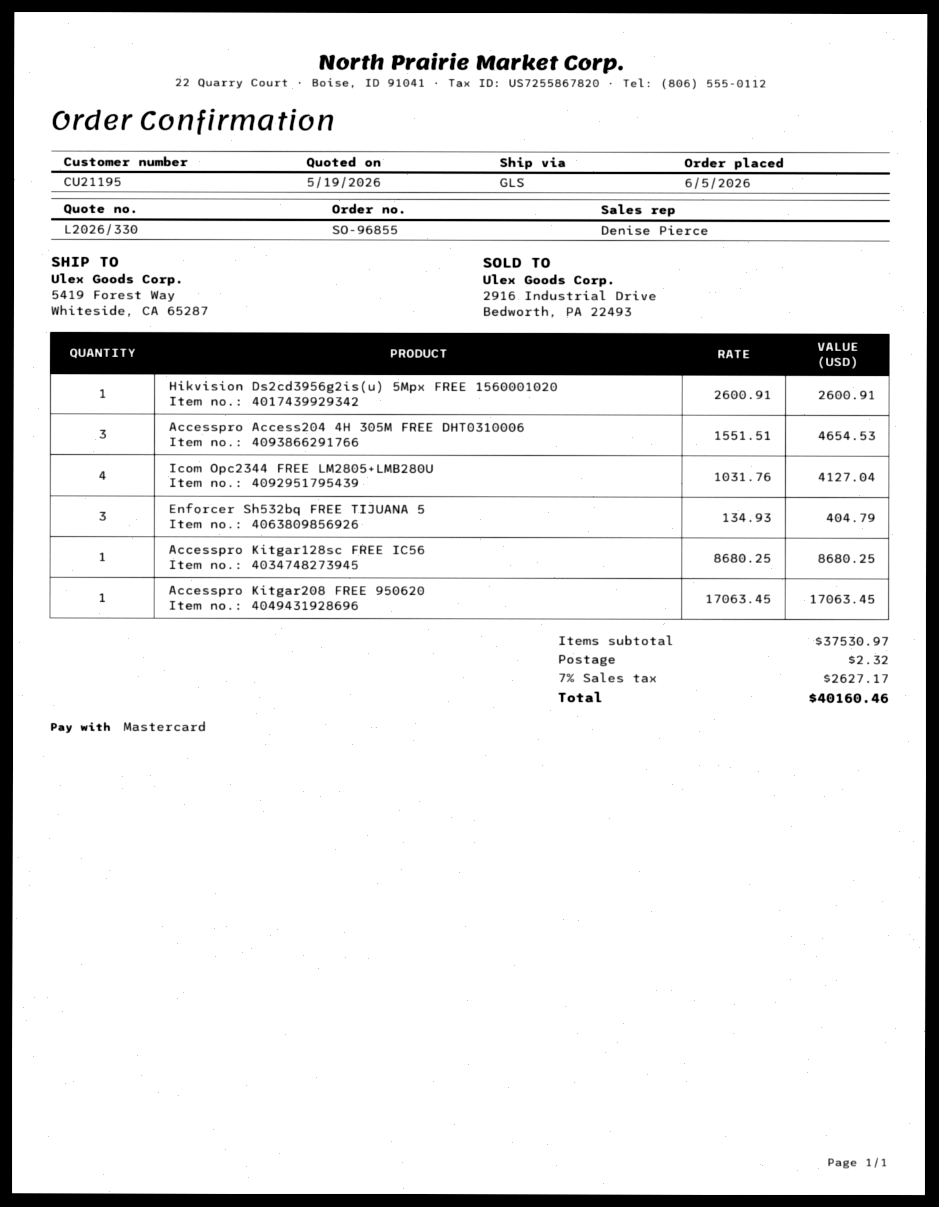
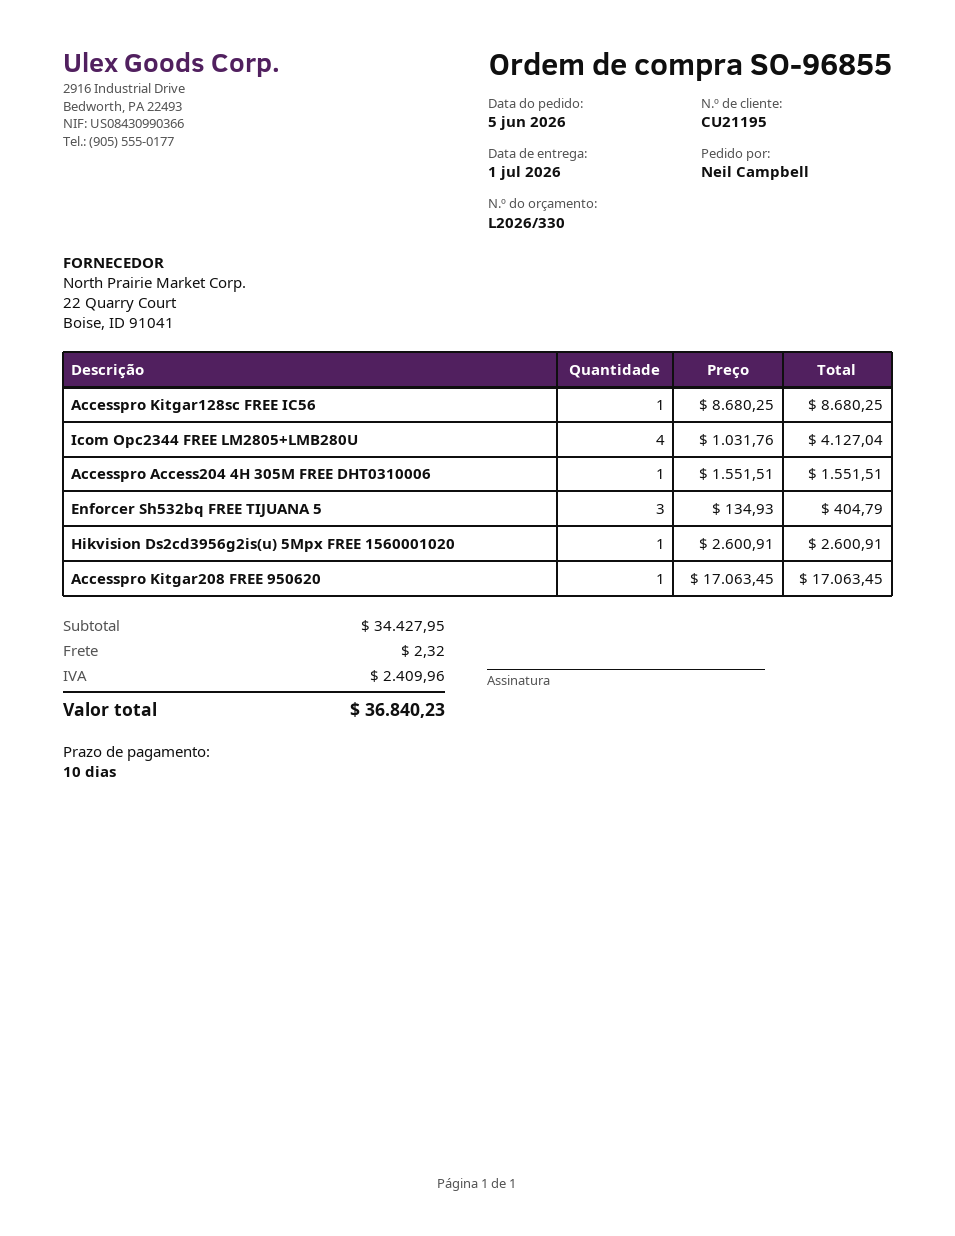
Accesspro Access204 4H 305M FREE DHT0310006: 3 x 1551.51 = 4654.53 -> 1 x 1551.51 = 1551.51
subtotal: 37530.97 -> 34427.95
tax: 2627.17 -> 2409.96
total: 40160.46 -> 36840.23

